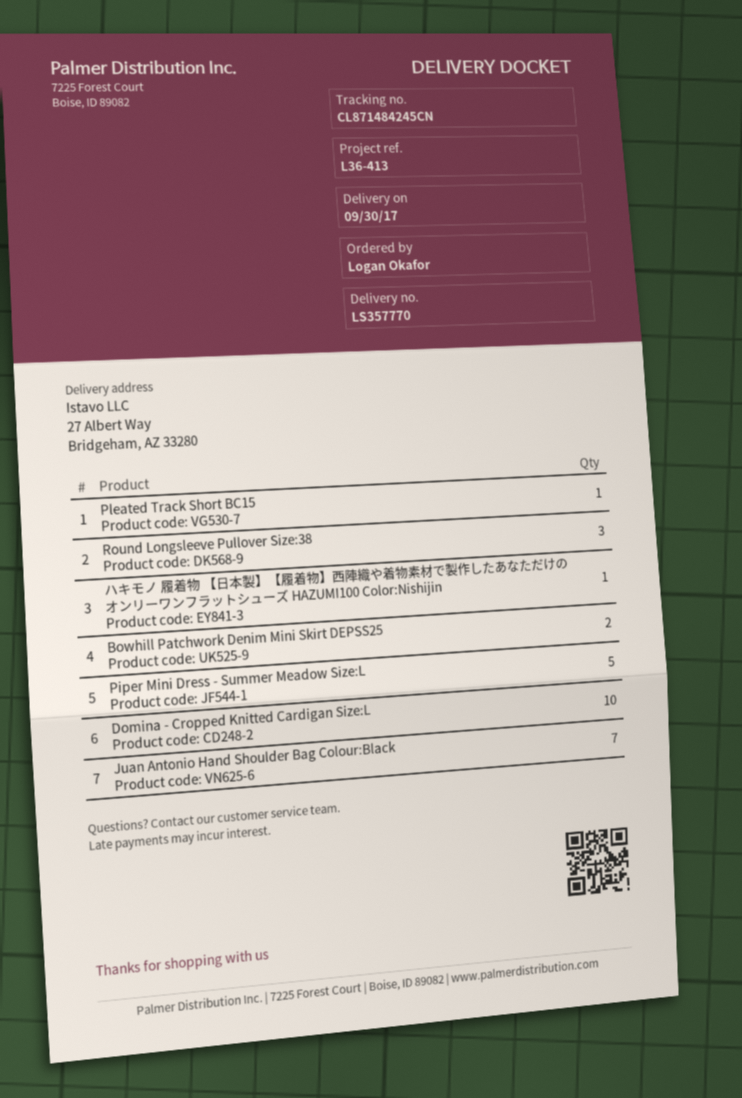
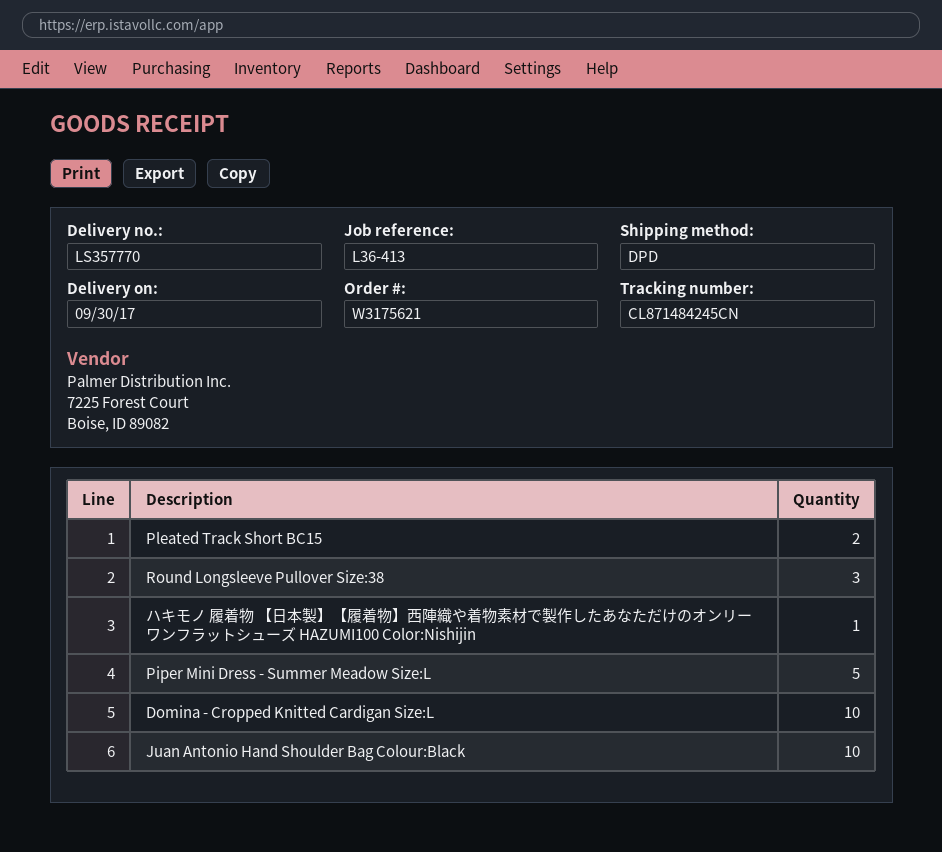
Pleated Track Short BC15: 1 -> 2
Bowhill Patchwork Denim Mini Skirt DEPSS25: 2 -> none
Juan Antonio Hand Shoulder Bag Colour:Black: 7 -> 10

